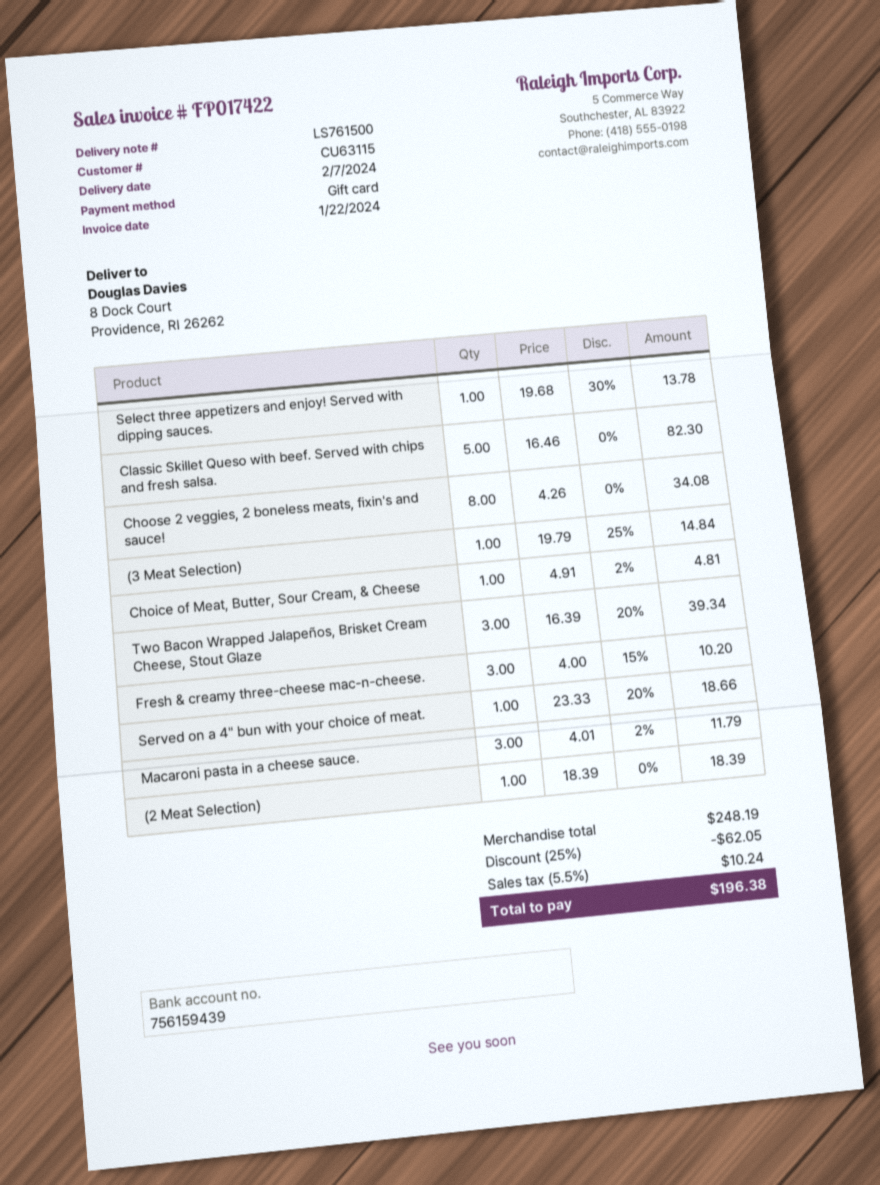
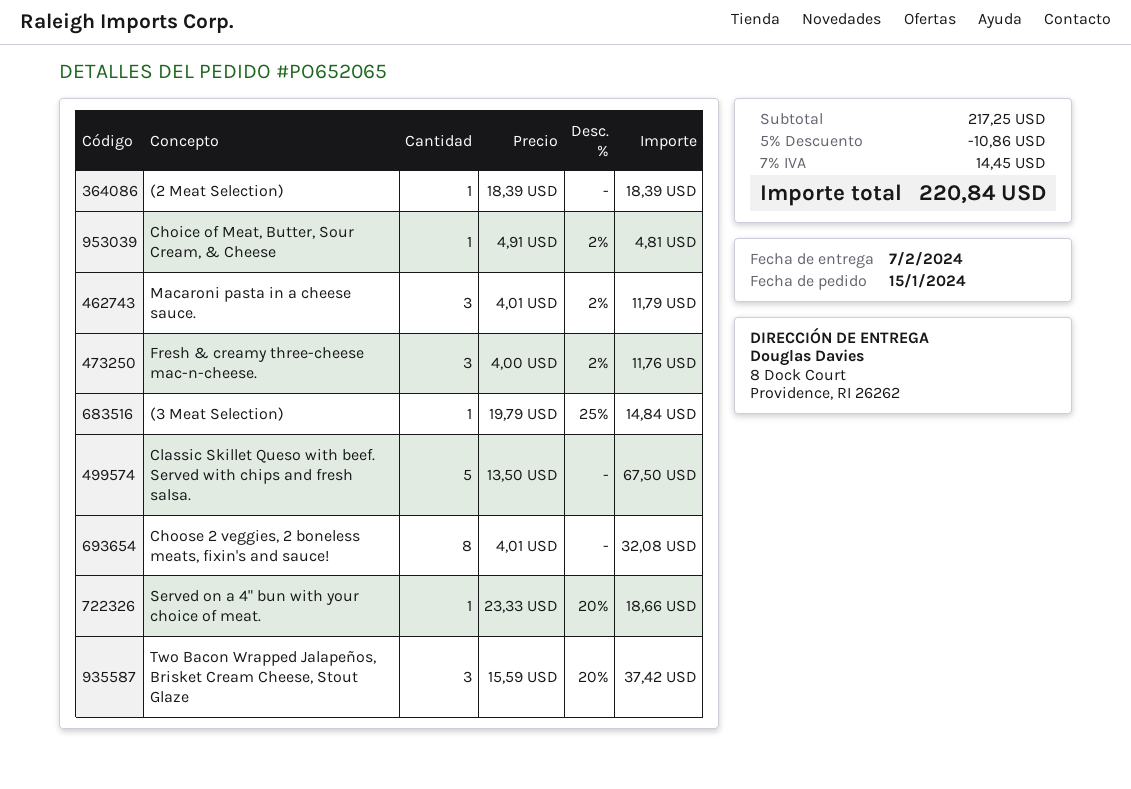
Select three appetizers and enjoy! Served with dipping sauces.: 1 x 19.68 - 30% = 13.78 -> none
Classic Skillet Queso with beef. Served with chips and fresh salsa.: 5 x 16.46 = 82.30 -> 5 x 13.50 = 67.50
Choose 2 veggies, 2 boneless meats, fixin's and sauce!: 8 x 4.26 = 34.08 -> 8 x 4.01 = 32.08
Two Bacon Wrapped Jalapeños, Brisket Cream Cheese, Stout Glaze: 3 x 16.39 - 20% = 39.34 -> 3 x 15.59 - 20% = 37.42
Fresh & creamy three-cheese mac-n-cheese.: 3 x 4.00 - 15% = 10.20 -> 3 x 4.00 - 2% = 11.76
subtotal: 248.19 -> 217.25
discount: 25% = 62.05 -> 5% = 10.86
tax: 5.5% = 10.24 -> 7% = 14.45
total: 196.38 -> 220.84

